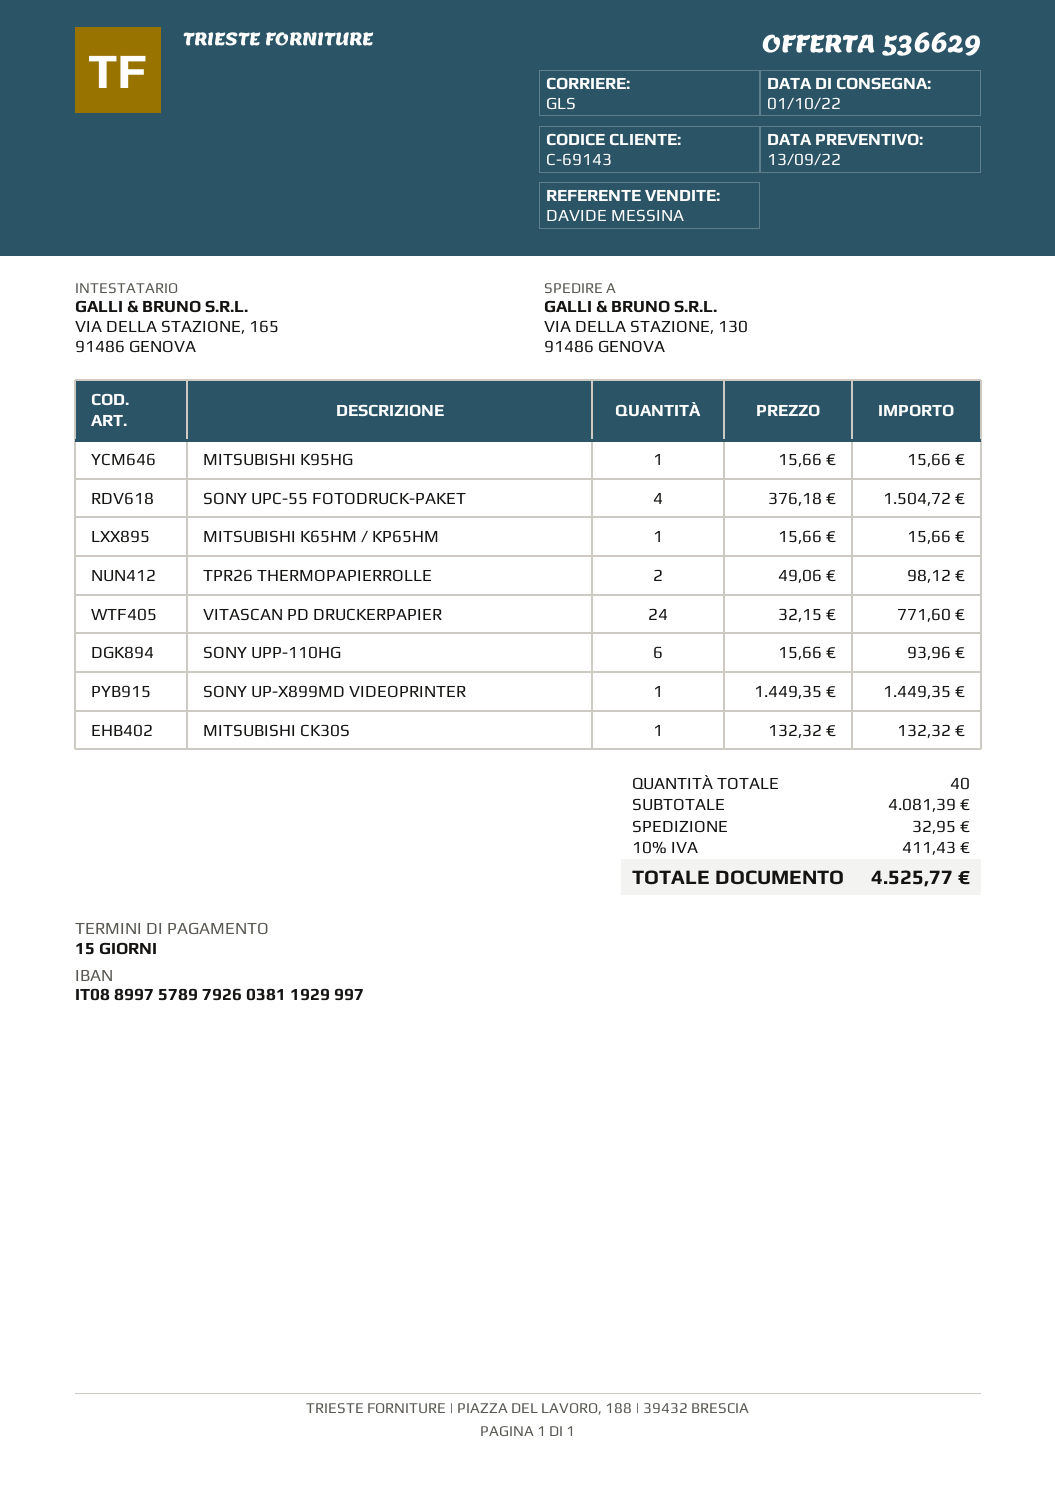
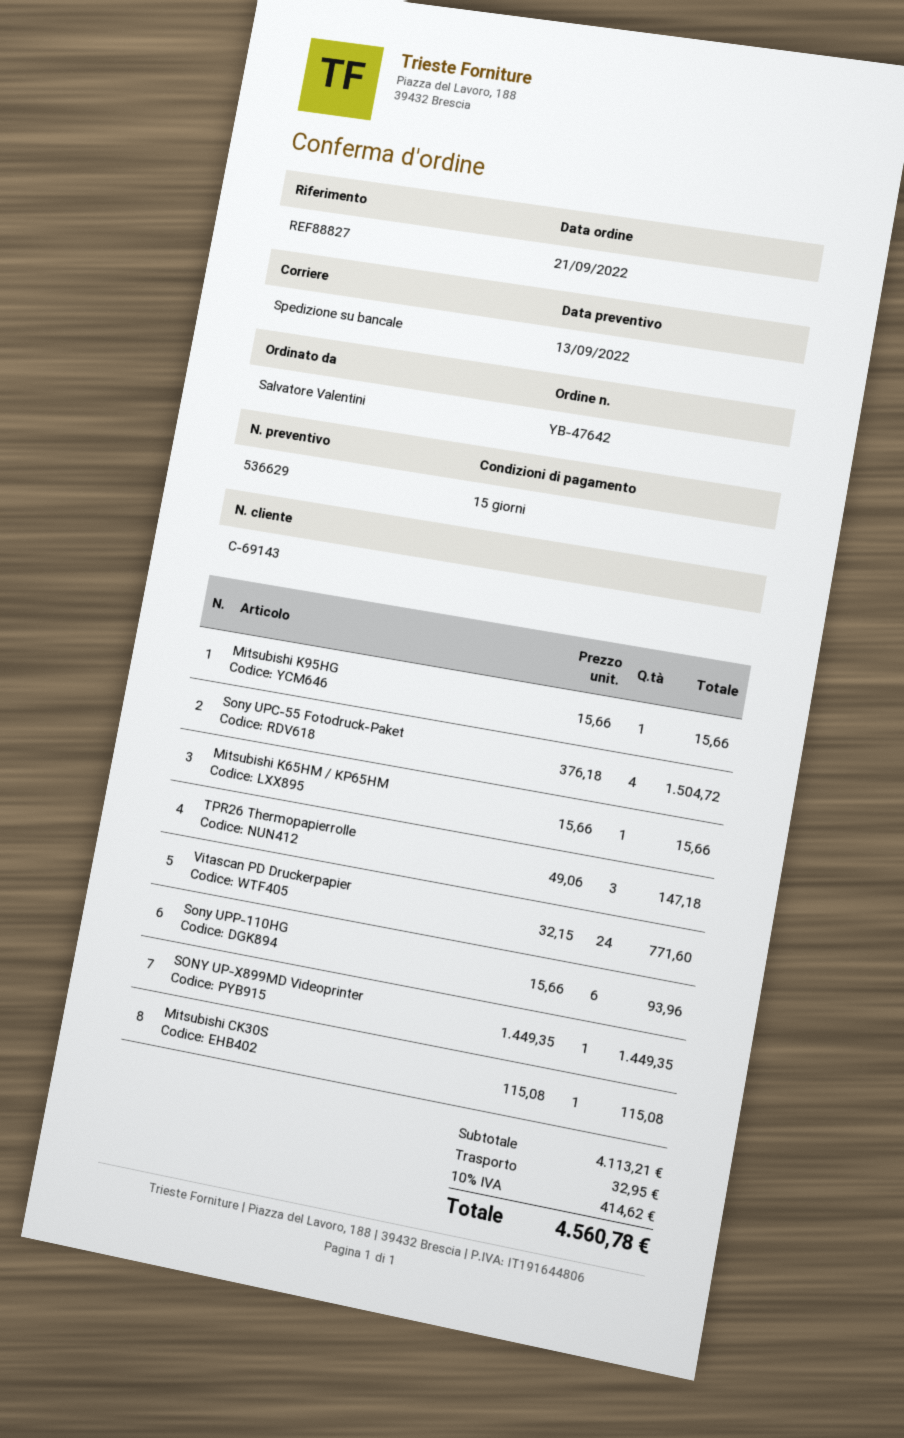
shipping method: GLS -> pallet freight
TPR26 THERMOPAPIERROLLE: 2 x 49.06 = 98.12 -> 3 x 49.06 = 147.18
MITSUBISHI CK30S: 1 x 132.32 = 132.32 -> 1 x 115.08 = 115.08
subtotal: 4081.39 -> 4113.21
tax: 10% = 411.43 -> 10% = 414.62
total: 4525.77 -> 4560.78

